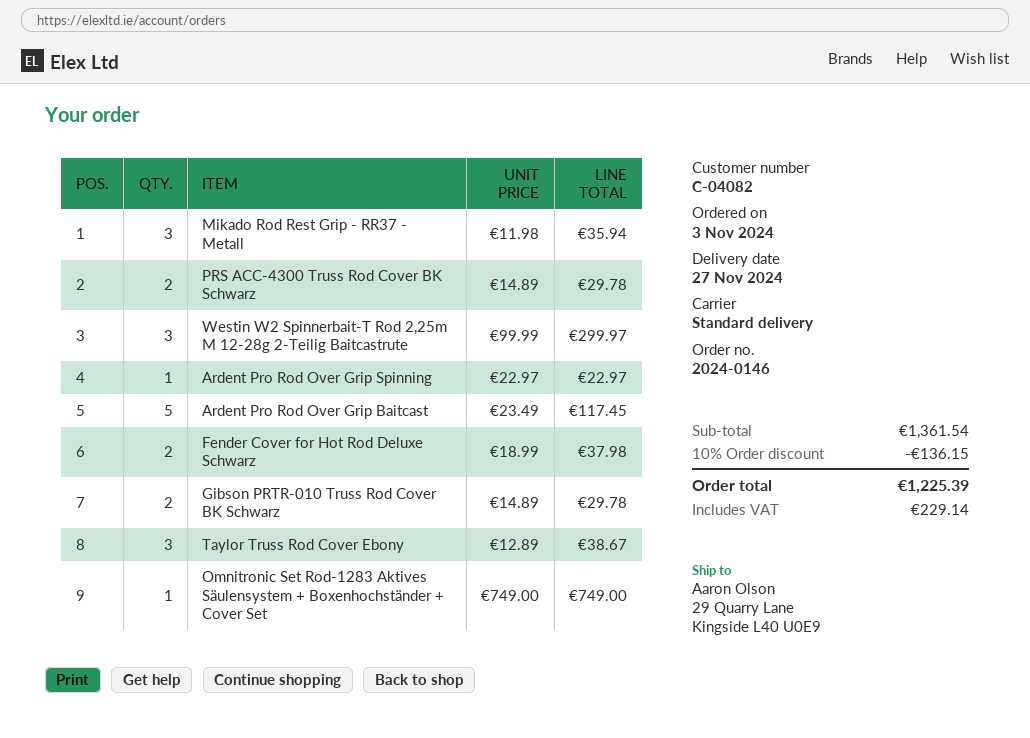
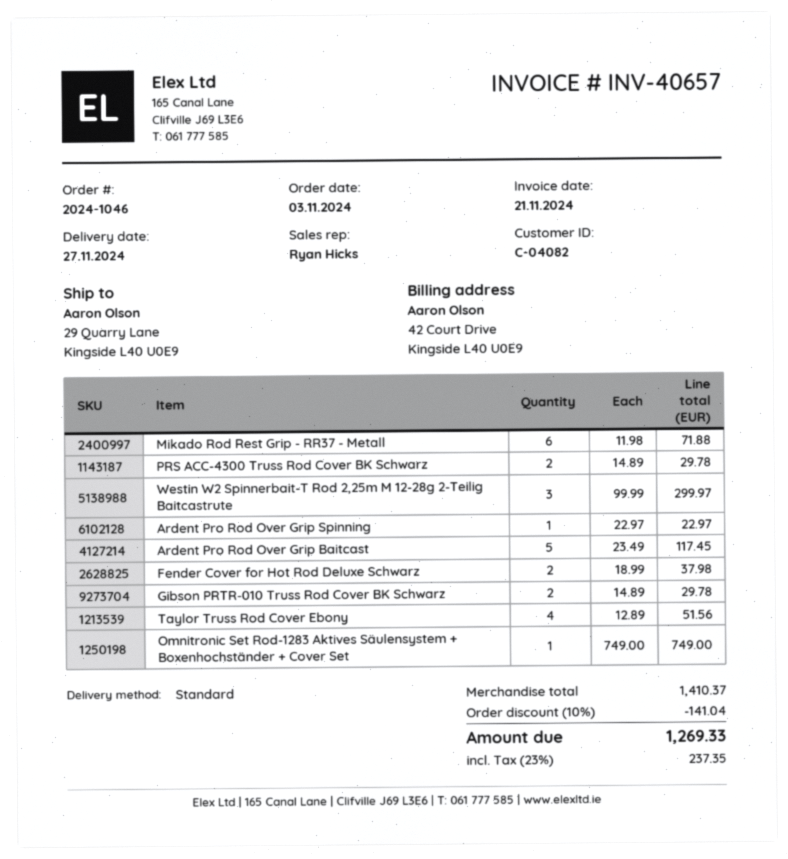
order number: 2024-0146 -> 2024-1046
Mikado Rod Rest Grip - RR37 - Metall: 3 x 11.98 = 35.94 -> 6 x 11.98 = 71.88
Taylor Truss Rod Cover Ebony: 3 x 12.89 = 38.67 -> 4 x 12.89 = 51.56
subtotal: 1361.54 -> 1410.37
discount: 10% = 136.15 -> 10% = 141.04
tax: 229.14 -> 237.35
total: 1225.39 -> 1269.33

